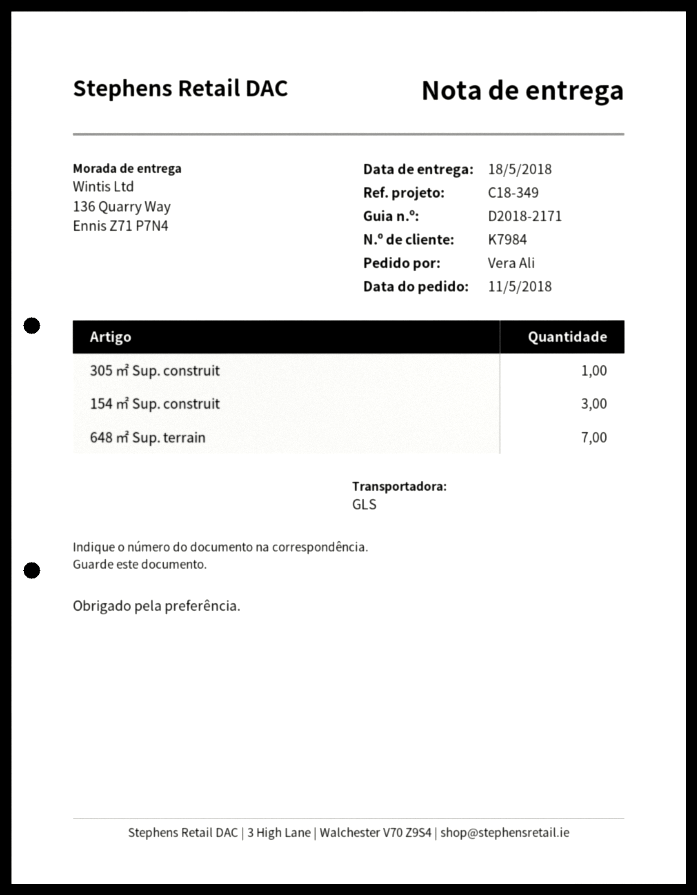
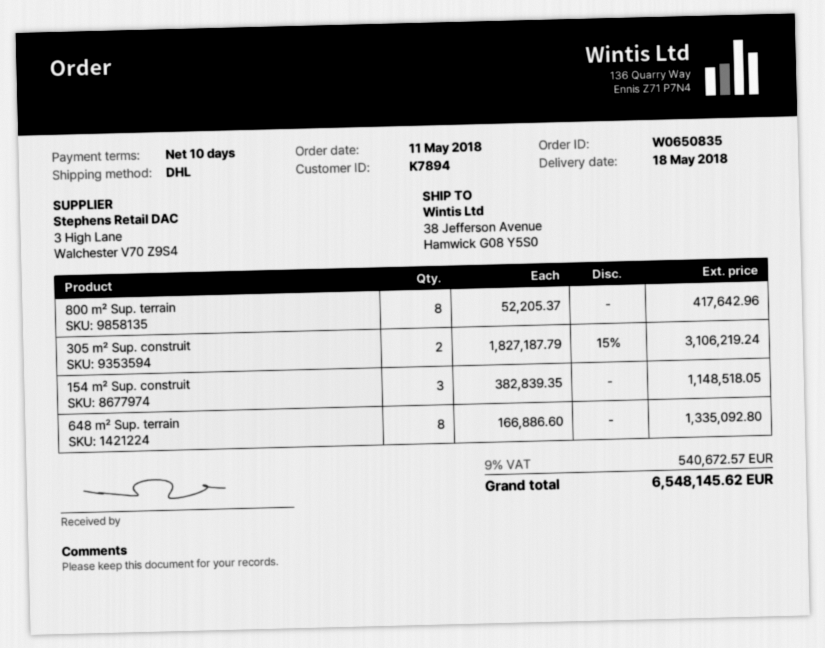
customer number: K7984 -> K7894
shipping method: GLS -> DHL
ship to: 136 Quarry Way, Ennis Z71 P7N4 -> 38 Jefferson Avenue, Hamwick G08 Y5S0
305 ㎡ Sup. construit: 1 -> 2
648 ㎡ Sup. terrain: 7 -> 8
800 ㎡ Sup. terrain: none -> 8

